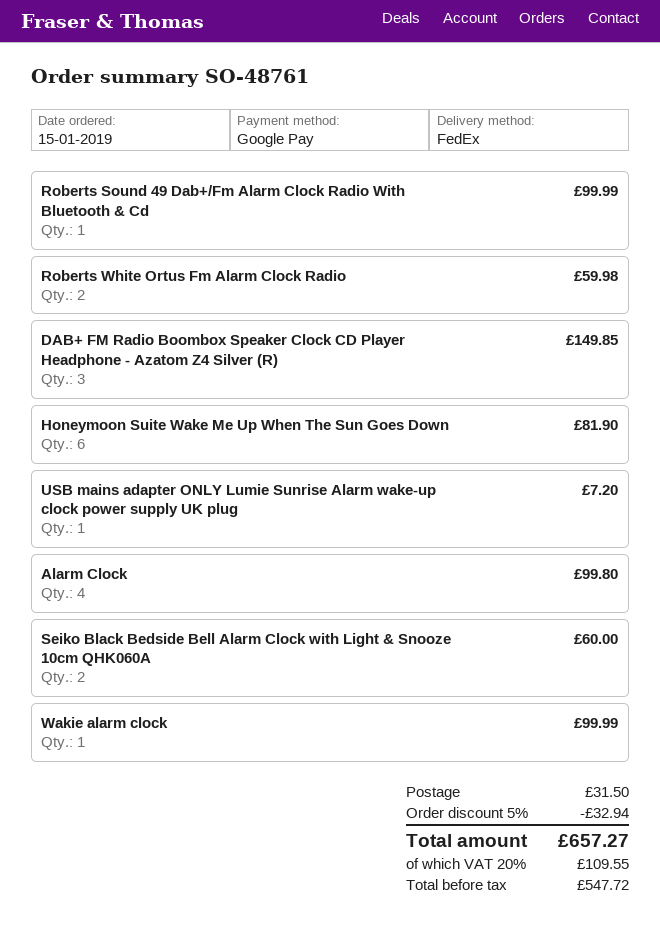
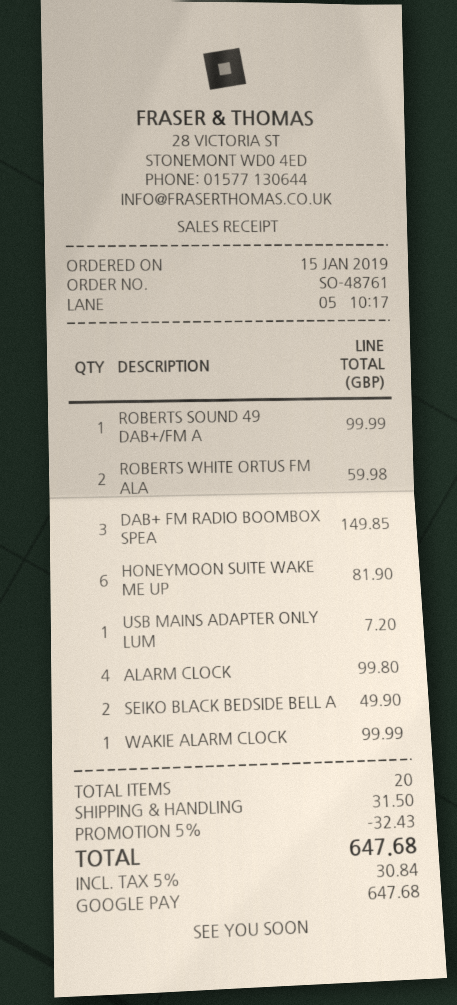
Seiko Black Bedside Bell Alarm Clock with Light & Snooze 10cm QHK060A: 2 for 60.00 -> 2 for 49.90
discount: 5% = 32.94 -> 5% = 32.43
tax: 20% = 109.55 -> 5% = 30.84
total: 657.27 -> 647.68

